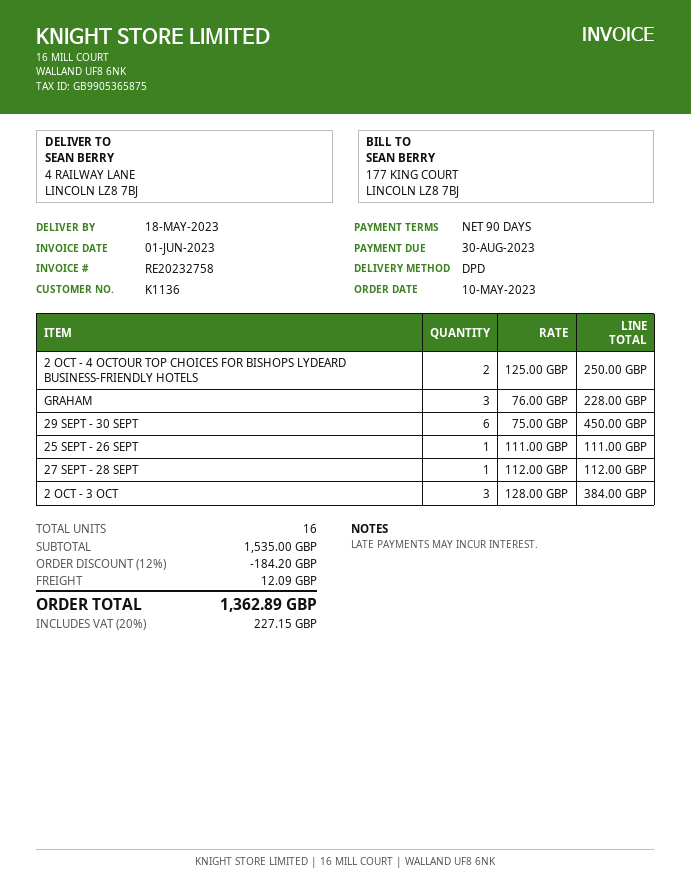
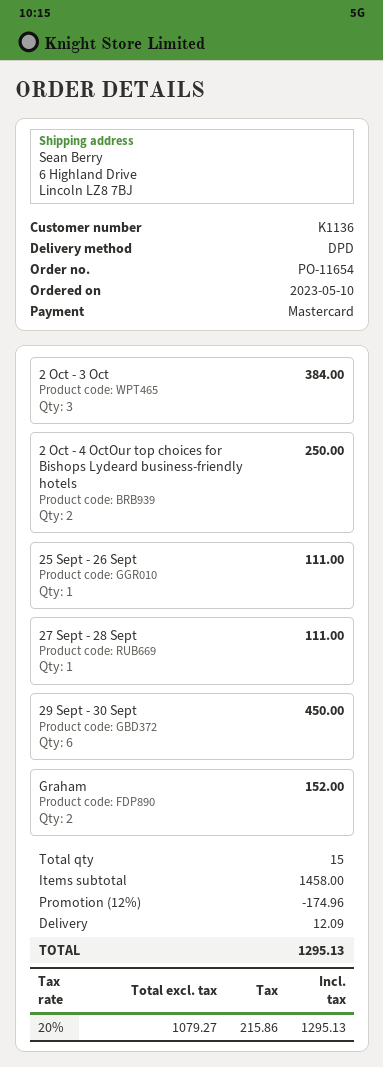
ship to: 4 RAILWAY LANE, LINCOLN LZ8 7BJ -> 6 Highland Drive, Lincoln LZ8 7BJ
GRAHAM: 3 for 228.00 -> 2 for 152.00
27 SEPT - 28 SEPT: 1 for 112.00 -> 1 for 111.00
total quantity: 16 -> 15
subtotal: 1535.00 -> 1458.00
discount: 12% = 184.20 -> 12% = 174.96
tax: 20% = 227.15 -> 20% = 215.86
total: 1362.89 -> 1295.13

